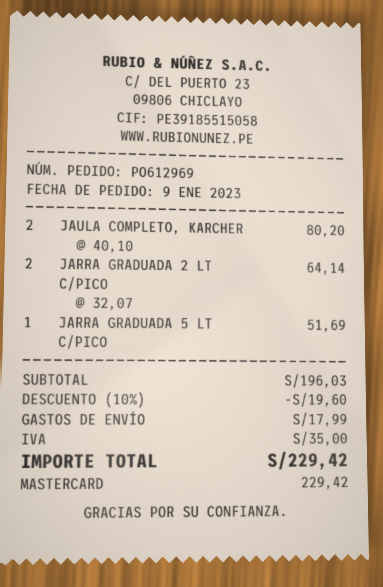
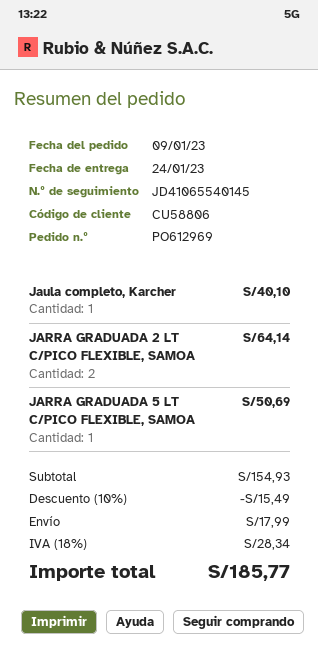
JAULA COMPLETO, KARCHER: 2 for 80.20 -> 1 for 40.10
JARRA GRADUADA 5 LT C/PICO: 1 for 51.69 -> 1 for 50.69
subtotal: 196.03 -> 154.93
discount: 10% = 19.60 -> 10% = 15.49
tax: 35.00 -> 28.34
total: 229.42 -> 185.77

